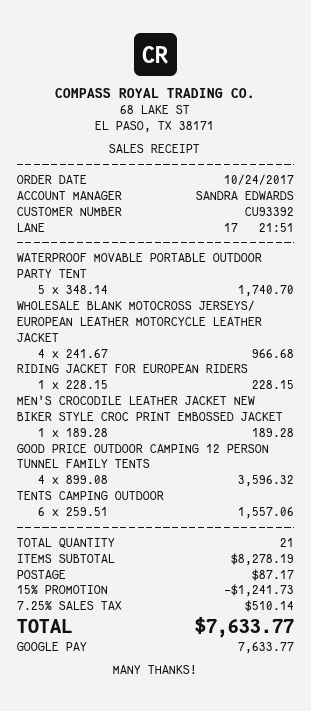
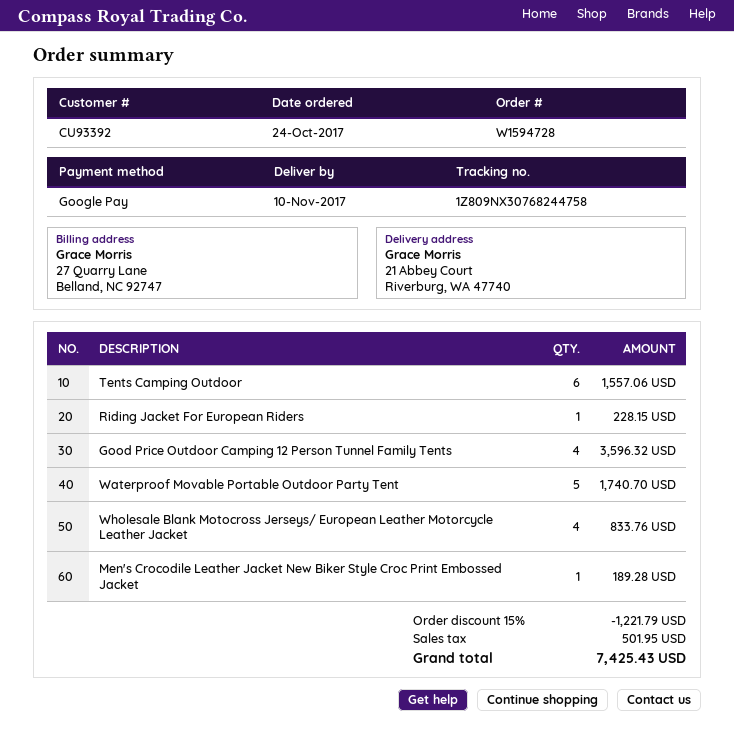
WHOLESALE BLANK MOTOCROSS JERSEYS/ EUROPEAN LEATHER MOTORCYCLE LEATHER JACKET: 4 for 966.68 -> 4 for 833.76
discount: 15% = 1241.73 -> 15% = 1221.79
shipping: 87.17 -> none
tax: 510.14 -> 501.95
total: 7633.77 -> 7425.43

